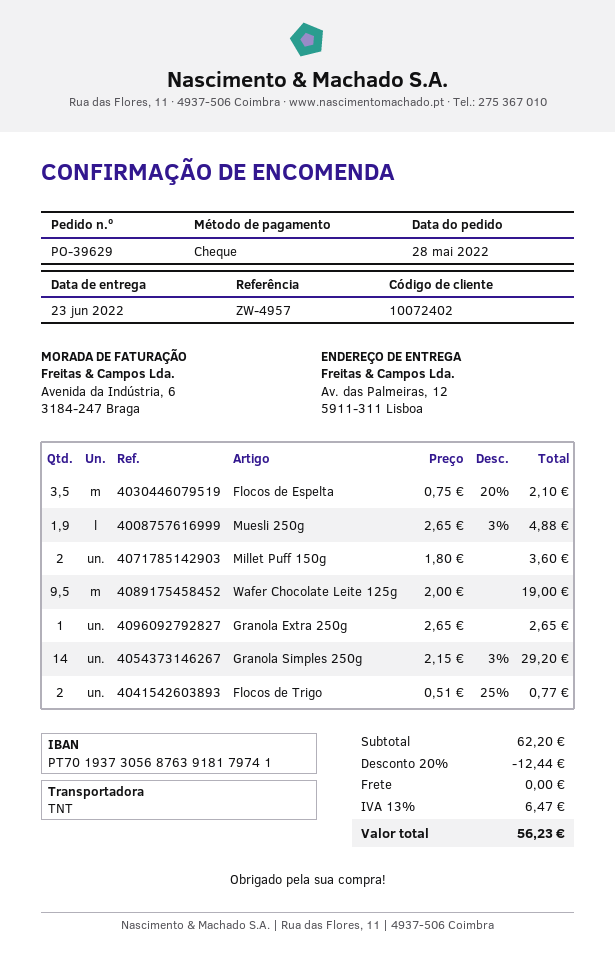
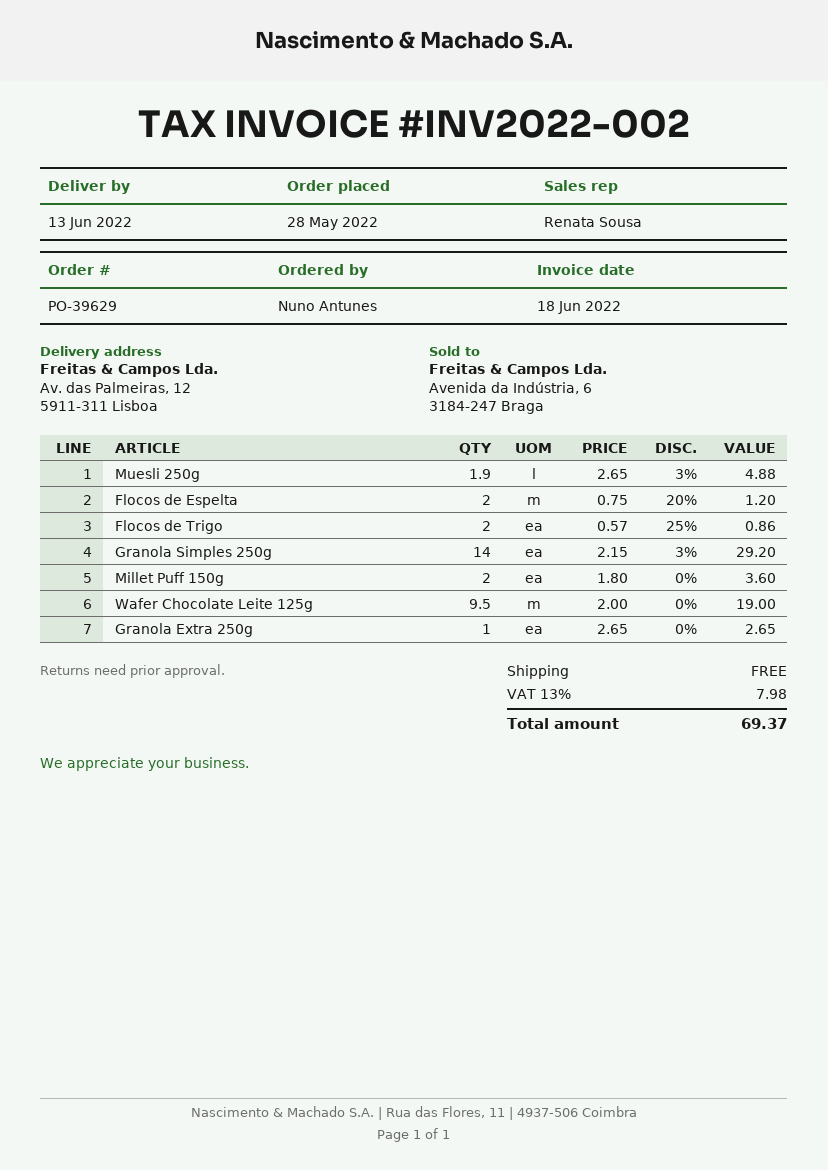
delivery date: 2022-06-23 -> 2022-06-13
Flocos de Espelta: 3.5 x 0.75 - 20% = 2.10 -> 2 x 0.75 - 20% = 1.20
Flocos de Trigo: 2 x 0.51 - 25% = 0.77 -> 2 x 0.57 - 25% = 0.86
discount: 20% = 12.44 -> none
tax: 13% = 6.47 -> 13% = 7.98
total: 56.23 -> 69.37

